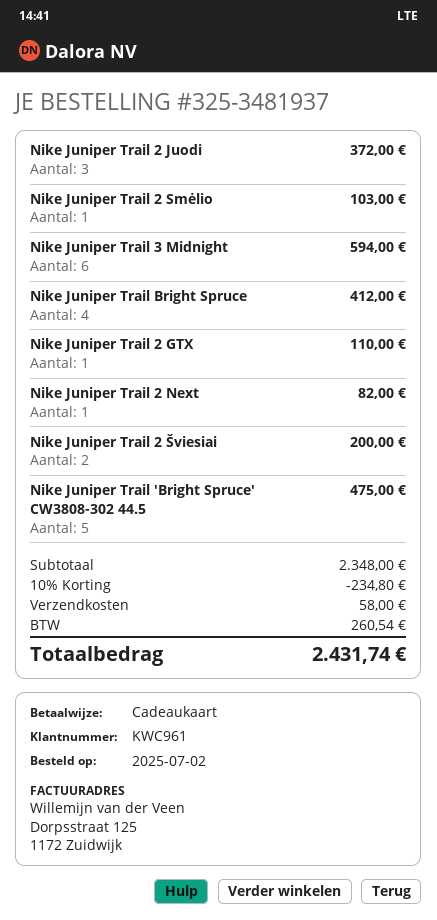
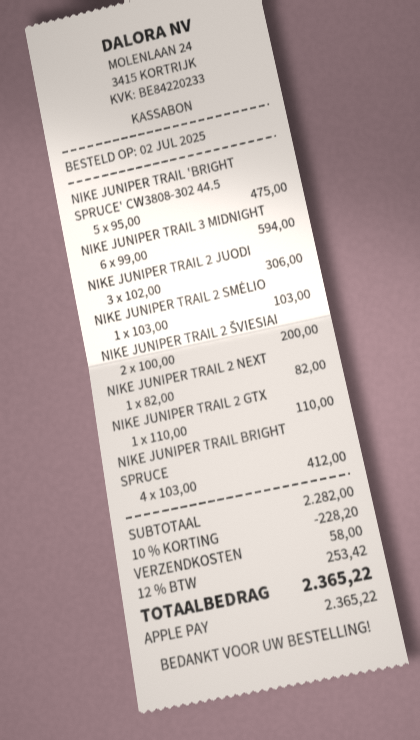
payment method: gift card -> Apple Pay
Nike Juniper Trail 2 Juodi: 3 for 372.00 -> 3 for 306.00
subtotal: 2348.00 -> 2282.00
discount: 10% = 234.80 -> 10% = 228.20
tax: 260.54 -> 253.42
total: 2431.74 -> 2365.22

